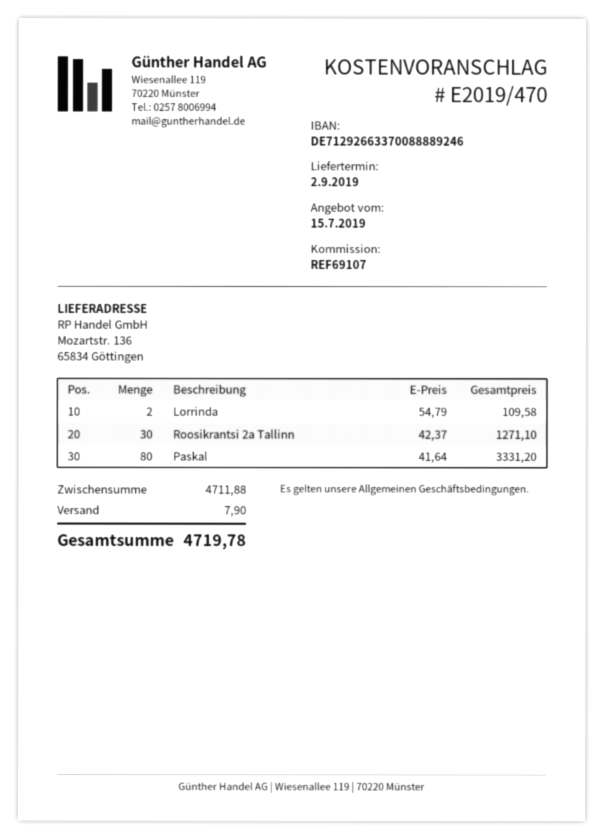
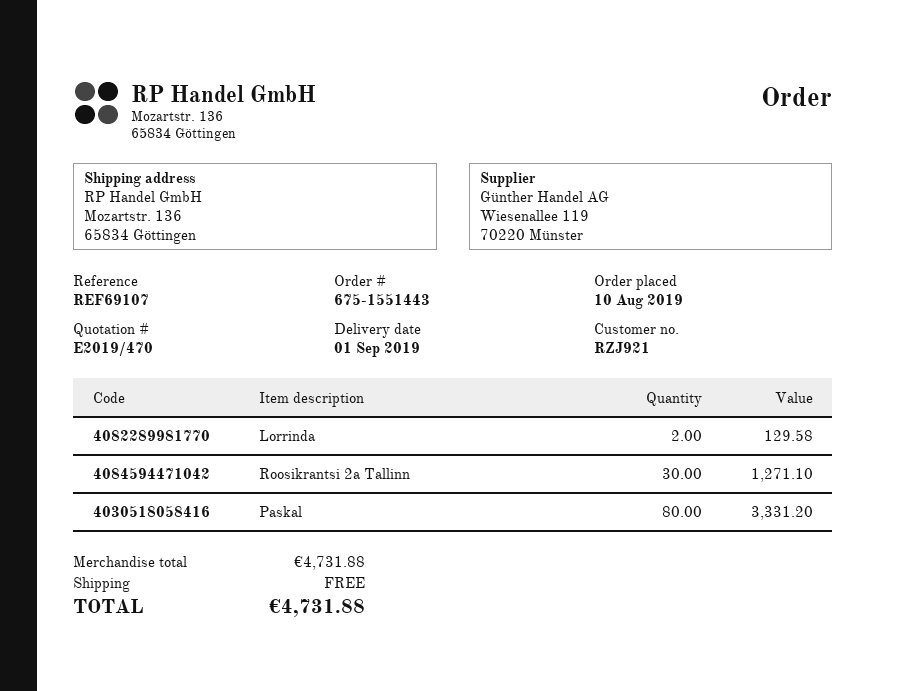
delivery date: 2019-09-02 -> 2019-09-01
Lorrinda: 2 for 109.58 -> 2 for 129.58
subtotal: 4711.88 -> 4731.88
shipping: 7.90 -> 0.00
total: 4719.78 -> 4731.88

